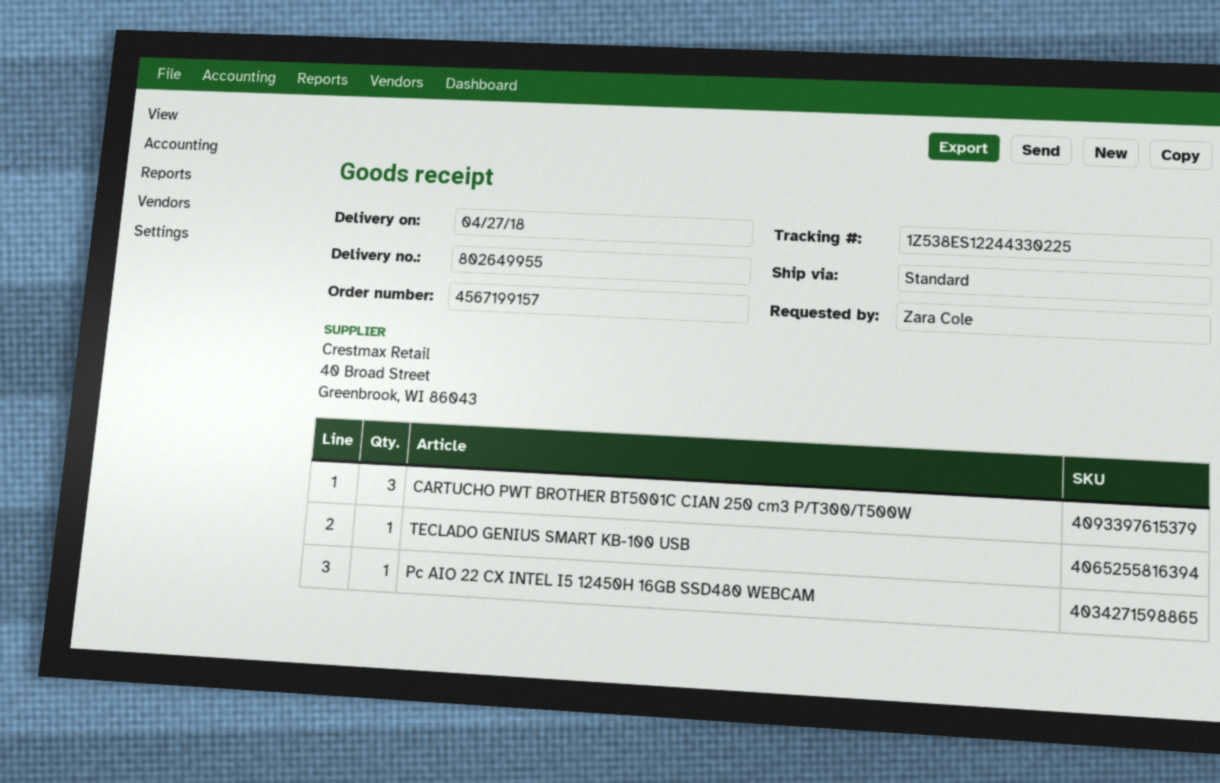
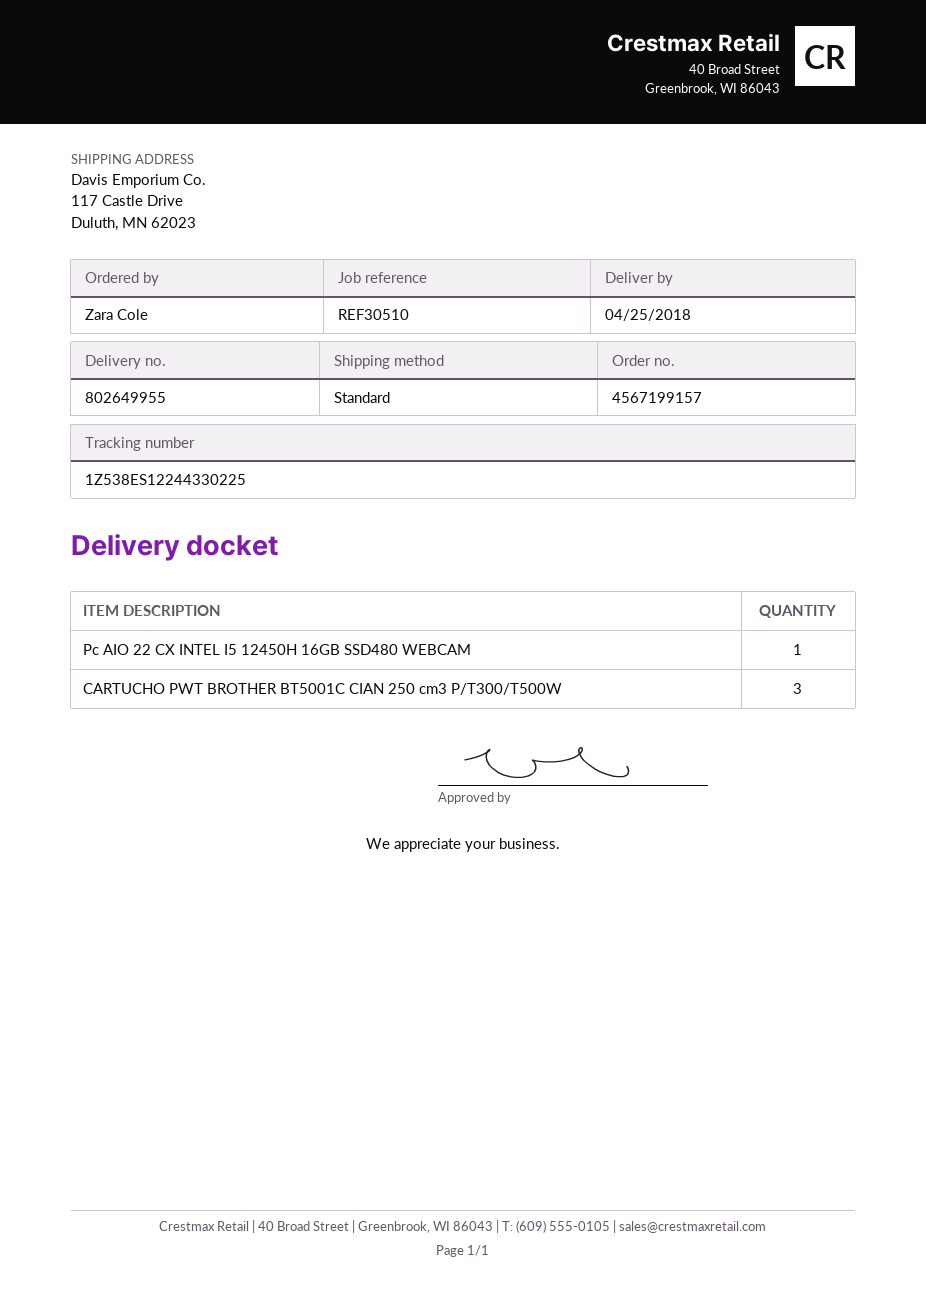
delivery date: 2018-04-27 -> 2018-04-25
TECLADO GENIUS SMART KB-100 USB: 1 -> none

